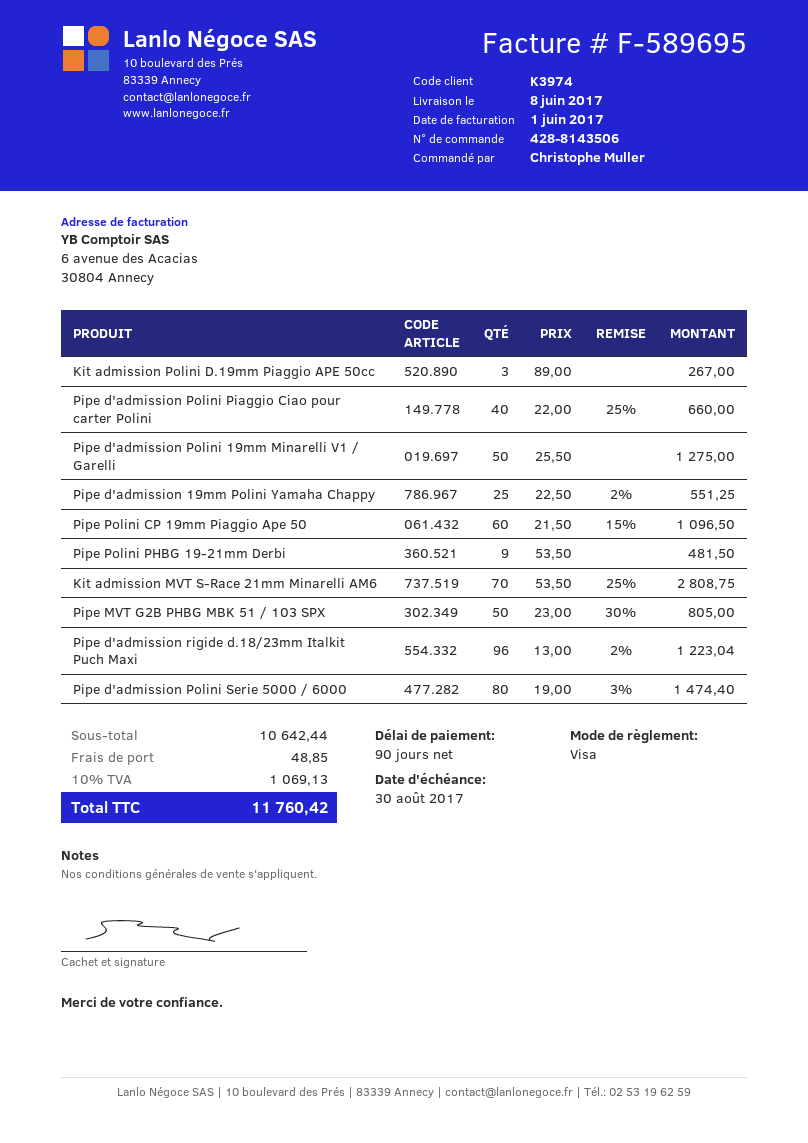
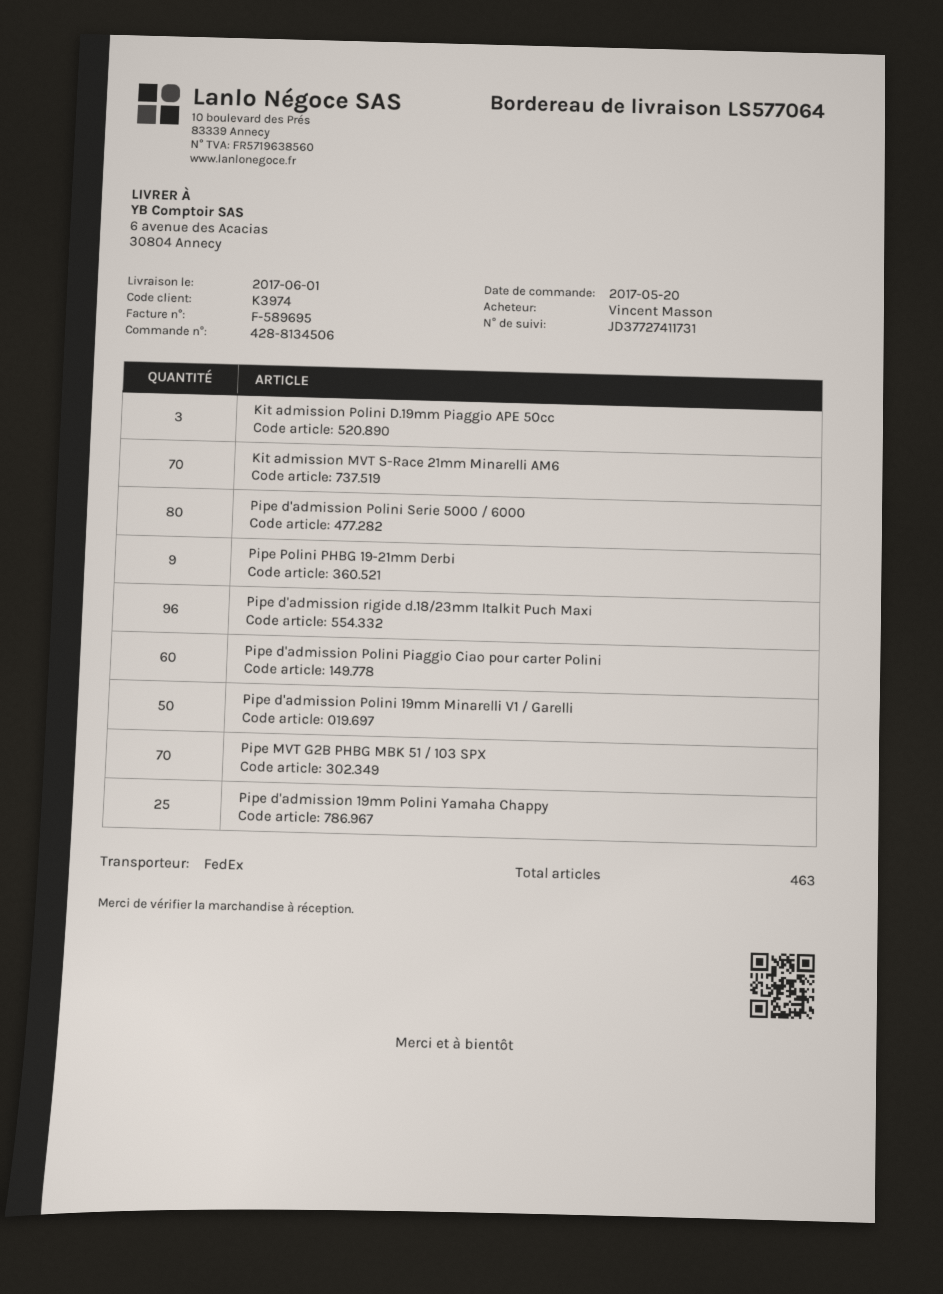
order number: 428-8143506 -> 428-8134506
delivery date: 2017-06-08 -> 2017-06-01
ordered by: Christophe Muller -> Vincent Masson
Pipe d'admission Polini Piaggio Ciao pour carter Polini: 40 -> 60
Pipe Polini CP 19mm Piaggio Ape 50: 60 -> none
Pipe MVT G2B PHBG MBK 51 / 103 SPX: 50 -> 70

